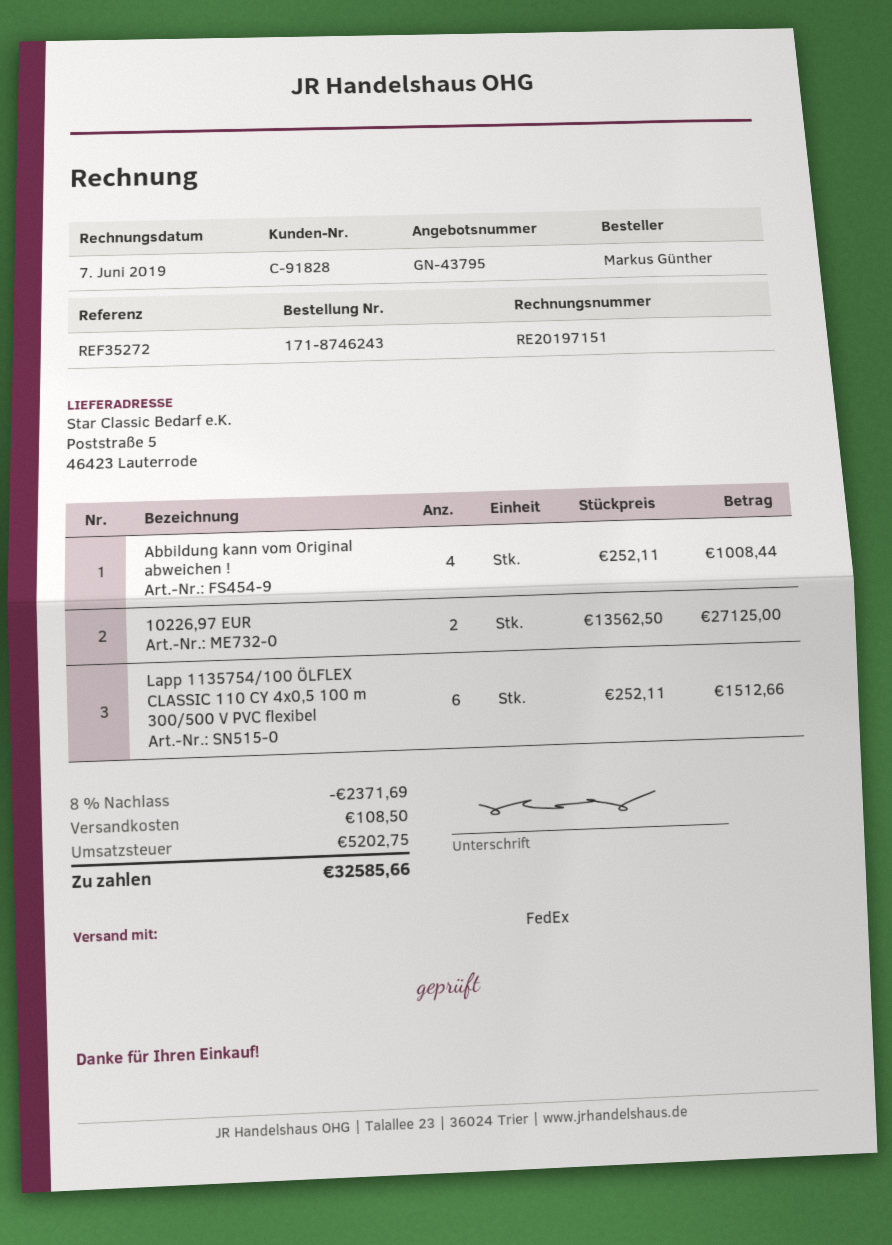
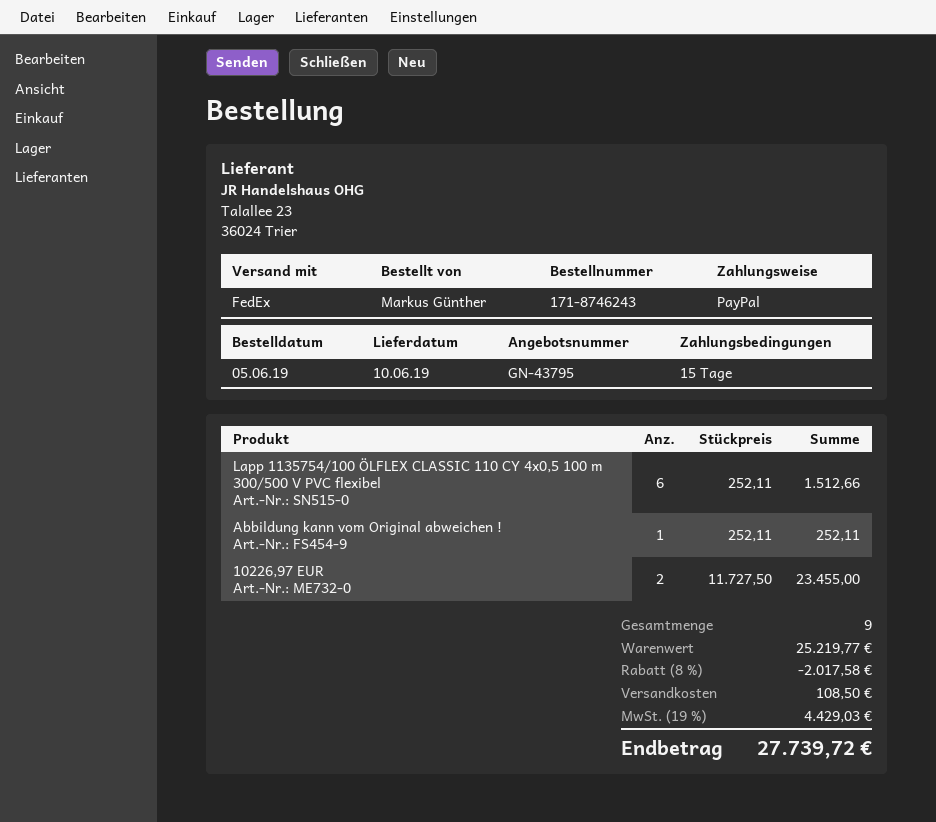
Abbildung kann vom Original abweichen !: 4 x 252.11 = 1008.44 -> 1 x 252.11 = 252.11
10226,97 EUR: 2 x 13562.50 = 27125.00 -> 2 x 11727.50 = 23455.00
discount: 8% = 2371.69 -> 8% = 2017.58
tax: 5202.75 -> 4429.03
total: 32585.66 -> 27739.72

